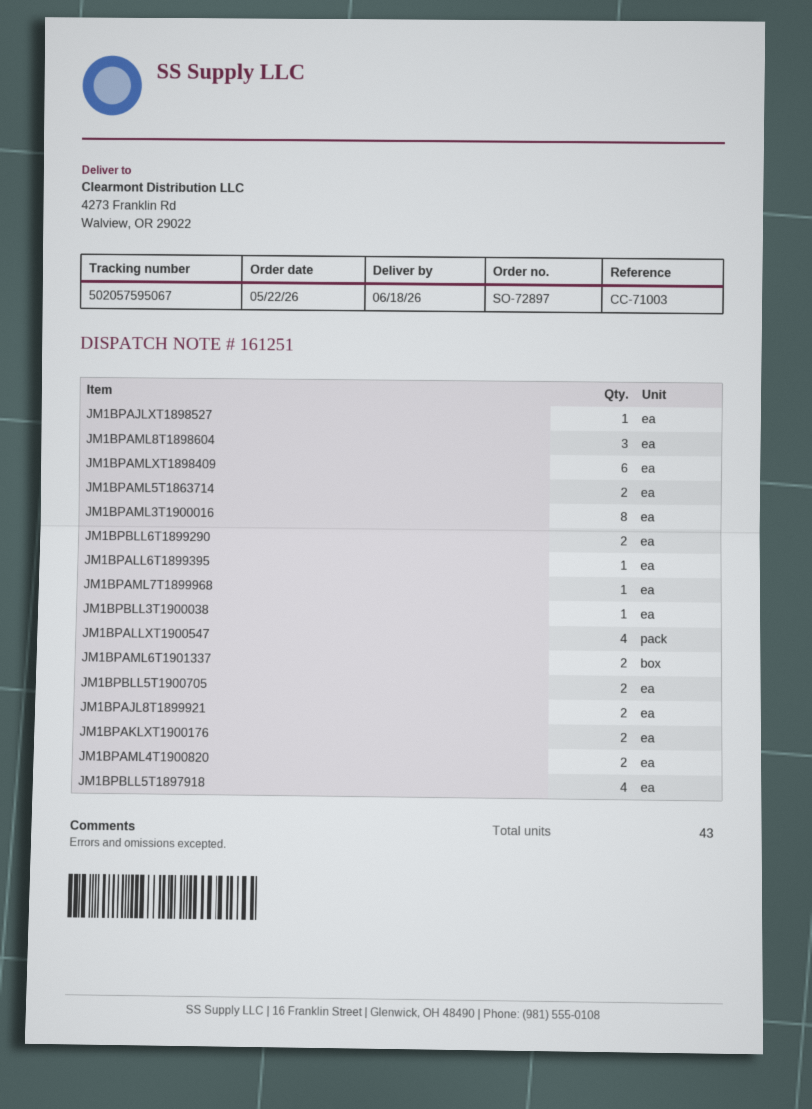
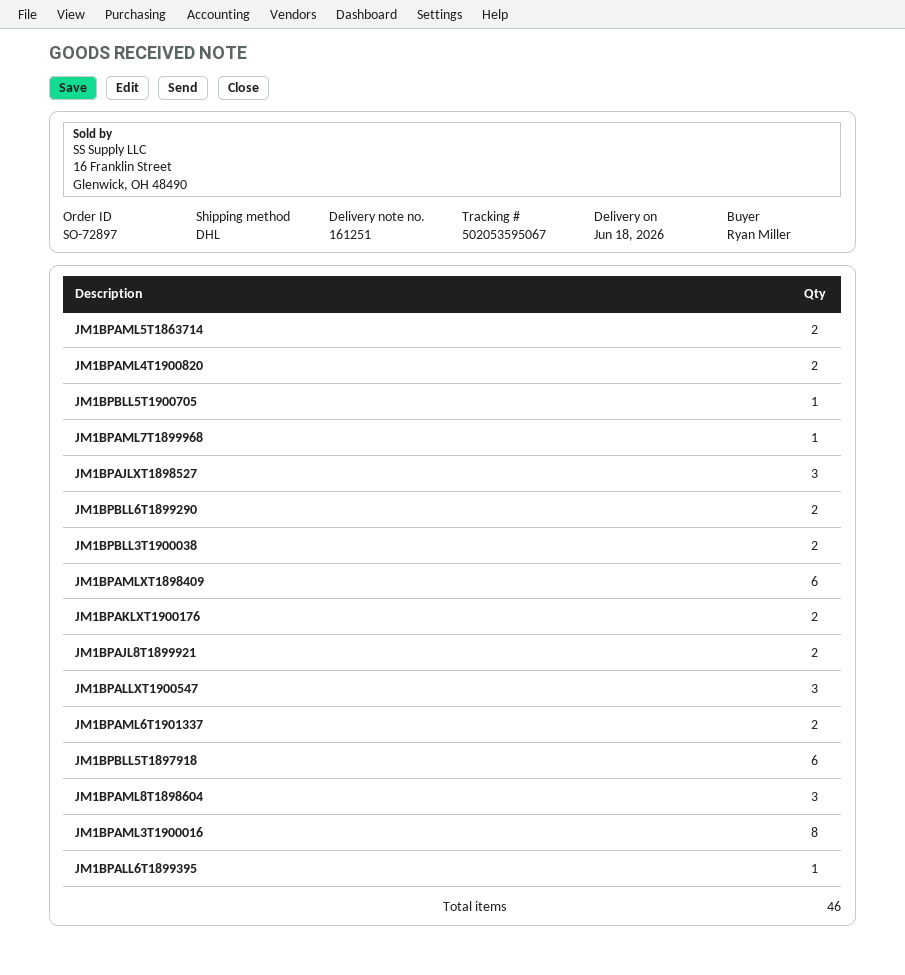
tracking number: 502057595067 -> 502053595067
JM1BPAJLXT1898527: 1 -> 3
JM1BPBLL3T1900038: 1 -> 2
JM1BPALLXT1900547: 4 -> 3
JM1BPBLL5T1900705: 2 -> 1
JM1BPBLL5T1897918: 4 -> 6
total quantity: 43 -> 46

